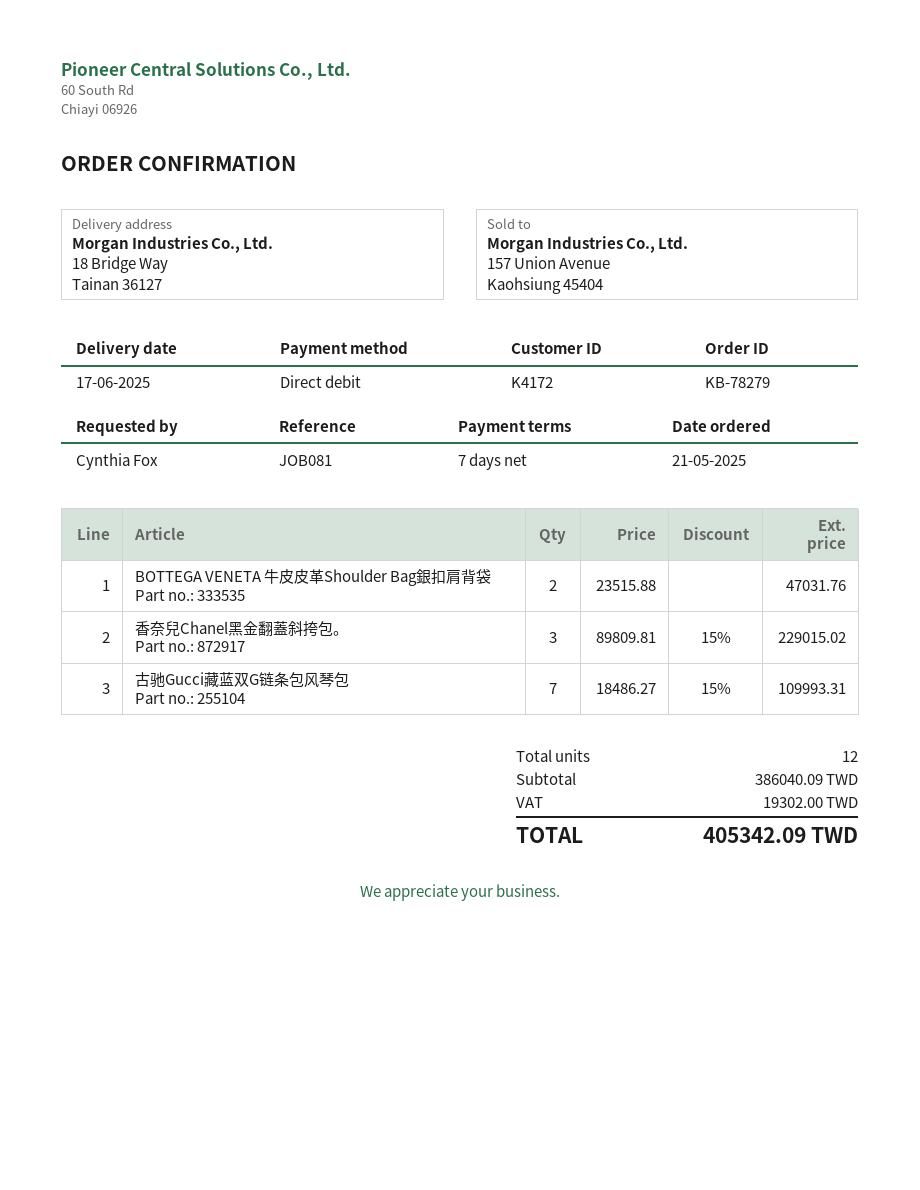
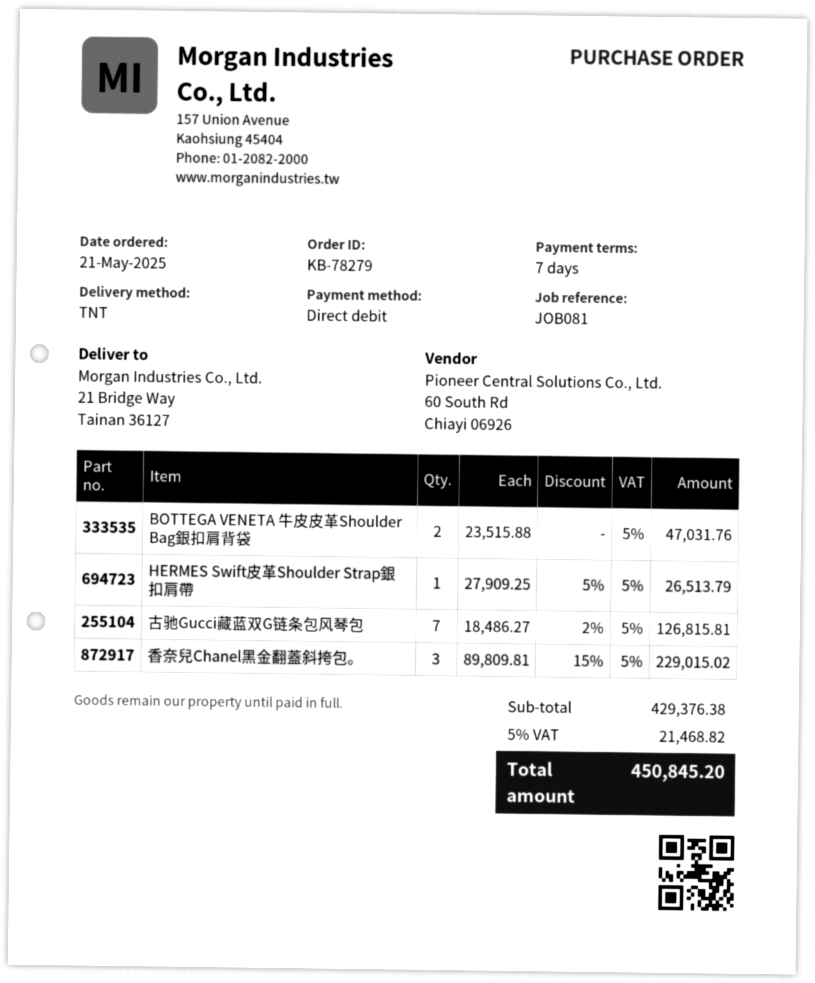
ship to: 18 Bridge Way, Tainan 36127 -> 21 Bridge Way, Tainan 36127
古驰Gucci藏蓝双G链条包风琴包: 7 x 18486.27 - 15% = 109993.31 -> 7 x 18486.27 - 2% = 126815.81
HERMES Swift皮革Shoulder Strap銀扣肩帶: none -> 1 x 27909.25 - 5% = 26513.79
subtotal: 386040.09 -> 429376.38
tax: 19302.00 -> 21468.82
total: 405342.09 -> 450845.20

